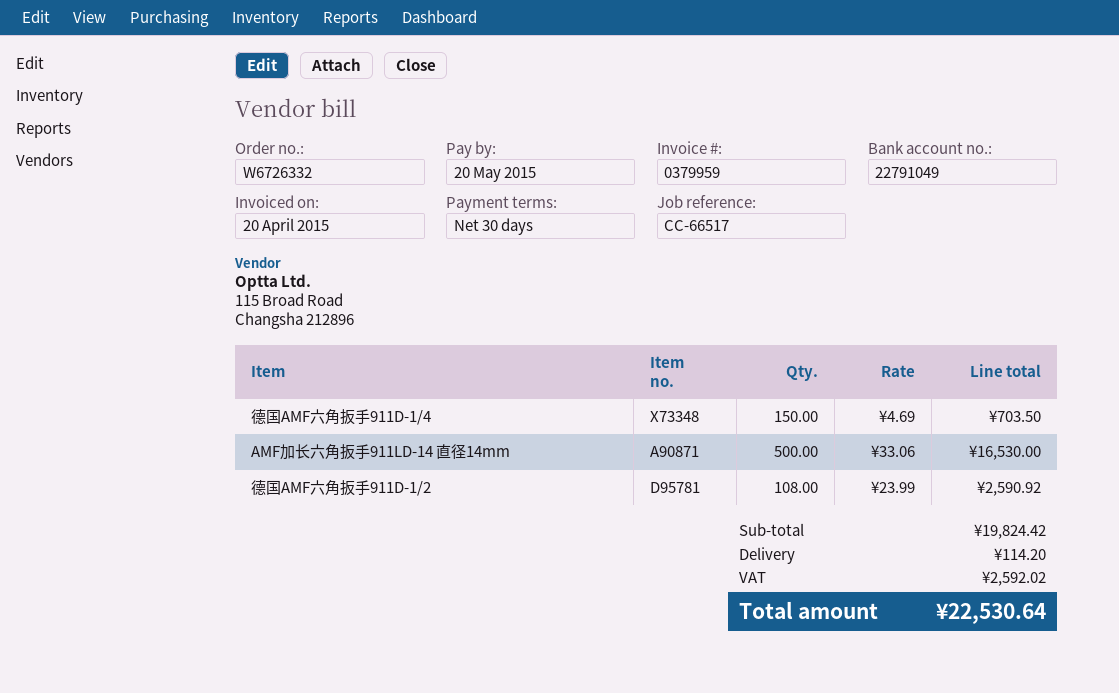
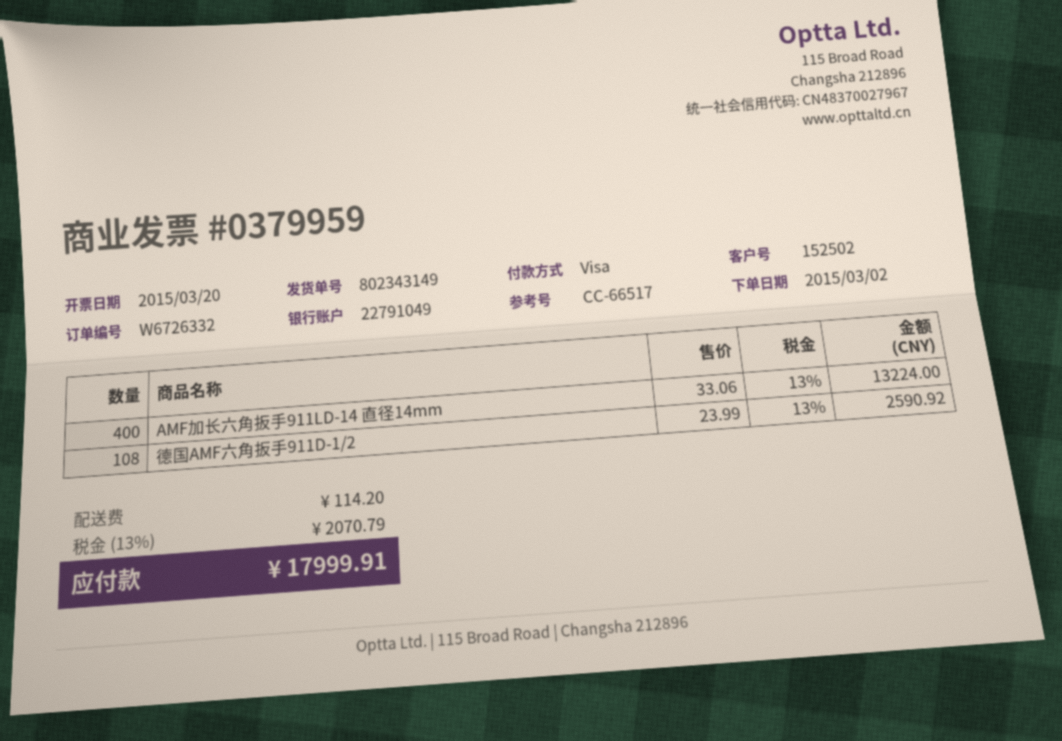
invoice date: 2015-04-20 -> 2015-03-20
德国AMF六角扳手911D-1/4: 150 x 4.69 = 703.50 -> none
AMF加长六角扳手911LD-14 直径14mm: 500 x 33.06 = 16530.00 -> 400 x 33.06 = 13224.00
tax: 2592.02 -> 2070.79
total: 22530.64 -> 17999.91

